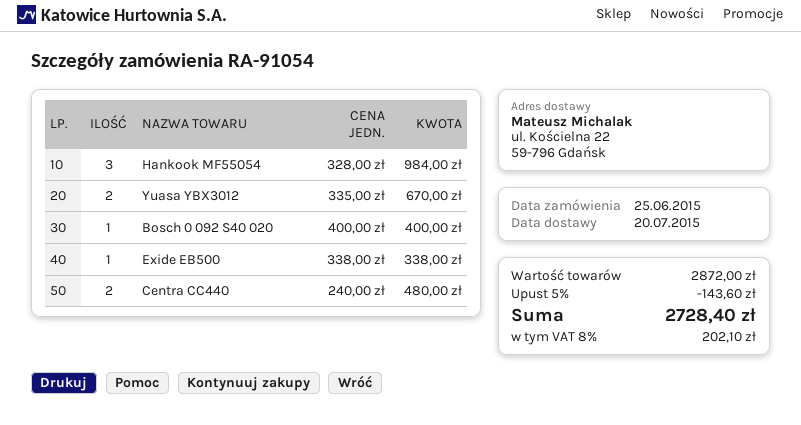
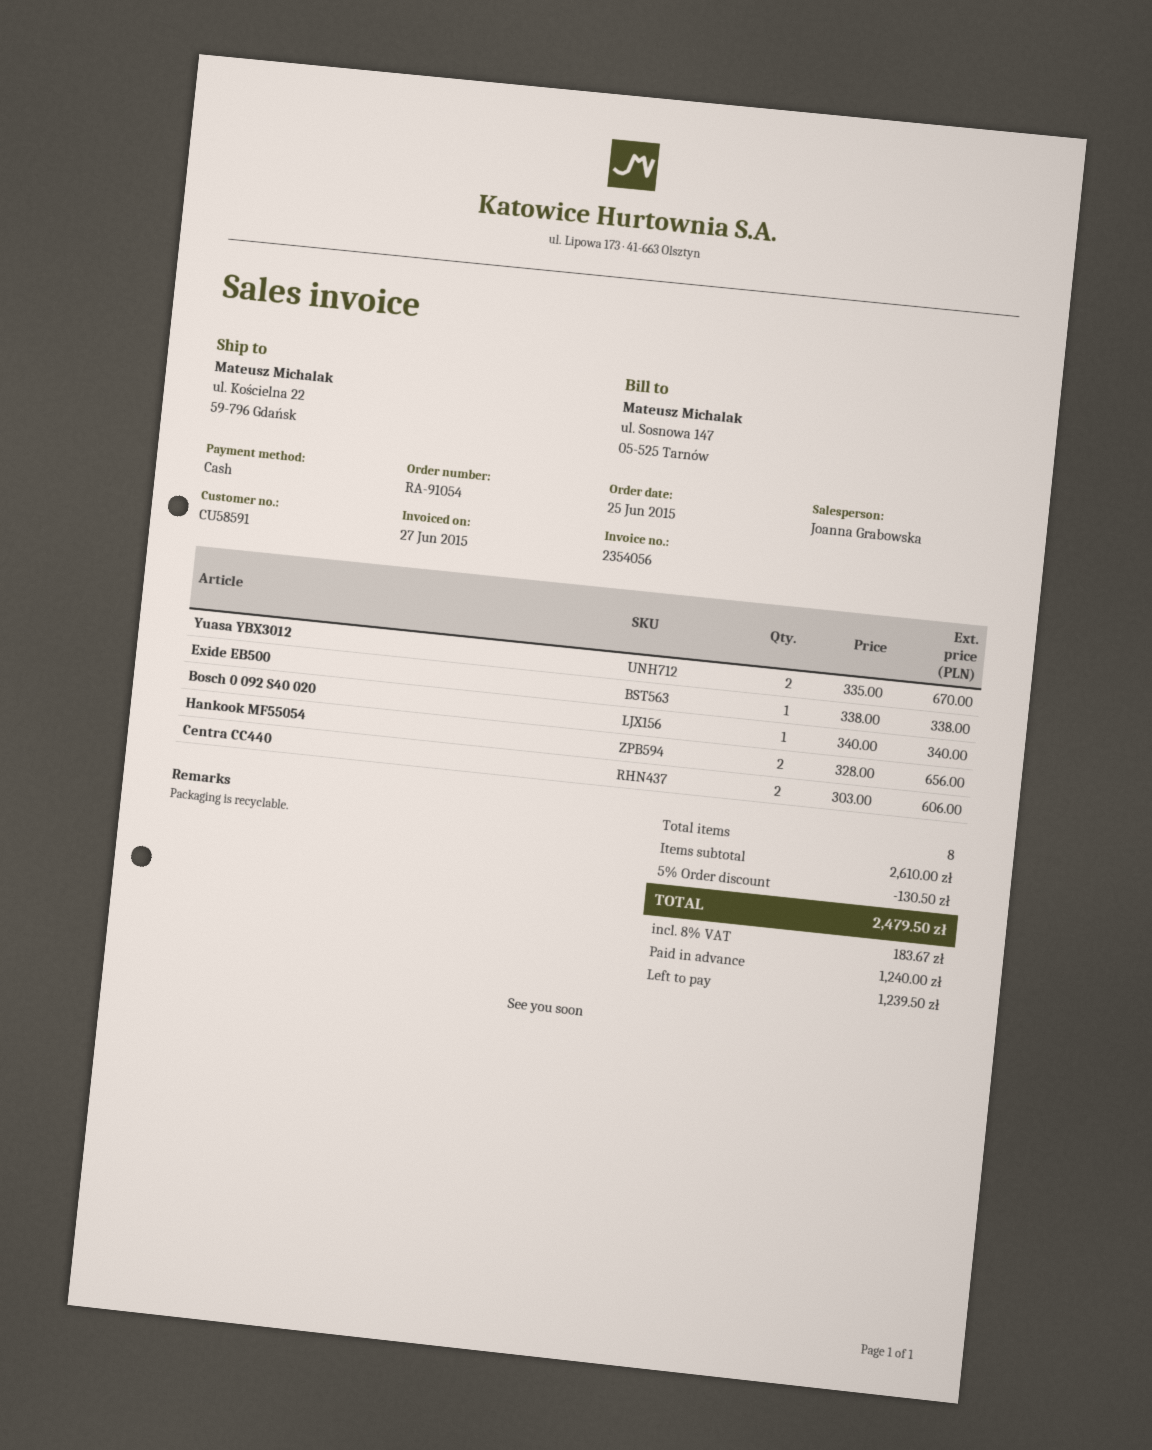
Hankook MF55054: 3 x 328.00 = 984.00 -> 2 x 328.00 = 656.00
Bosch 0 092 S40 020: 1 x 400.00 = 400.00 -> 1 x 340.00 = 340.00
Centra CC440: 2 x 240.00 = 480.00 -> 2 x 303.00 = 606.00
subtotal: 2872.00 -> 2610.00
discount: 5% = 143.60 -> 5% = 130.50
tax: 8% = 202.10 -> 8% = 183.67
total: 2728.40 -> 2479.50

